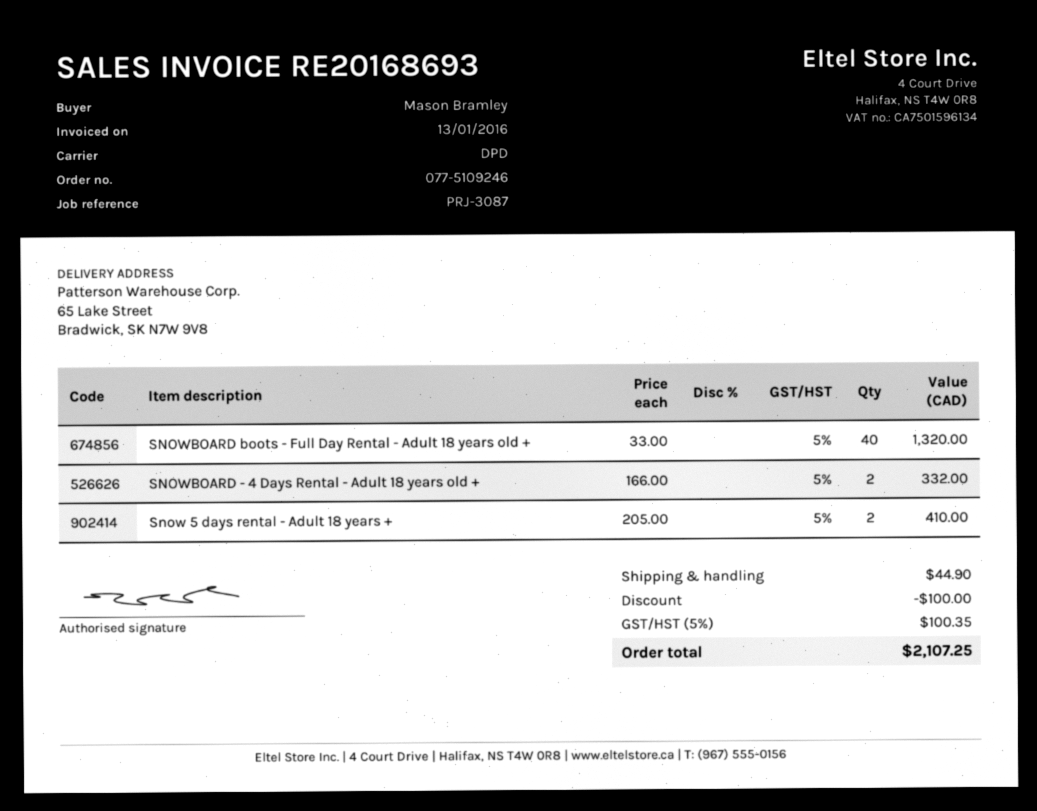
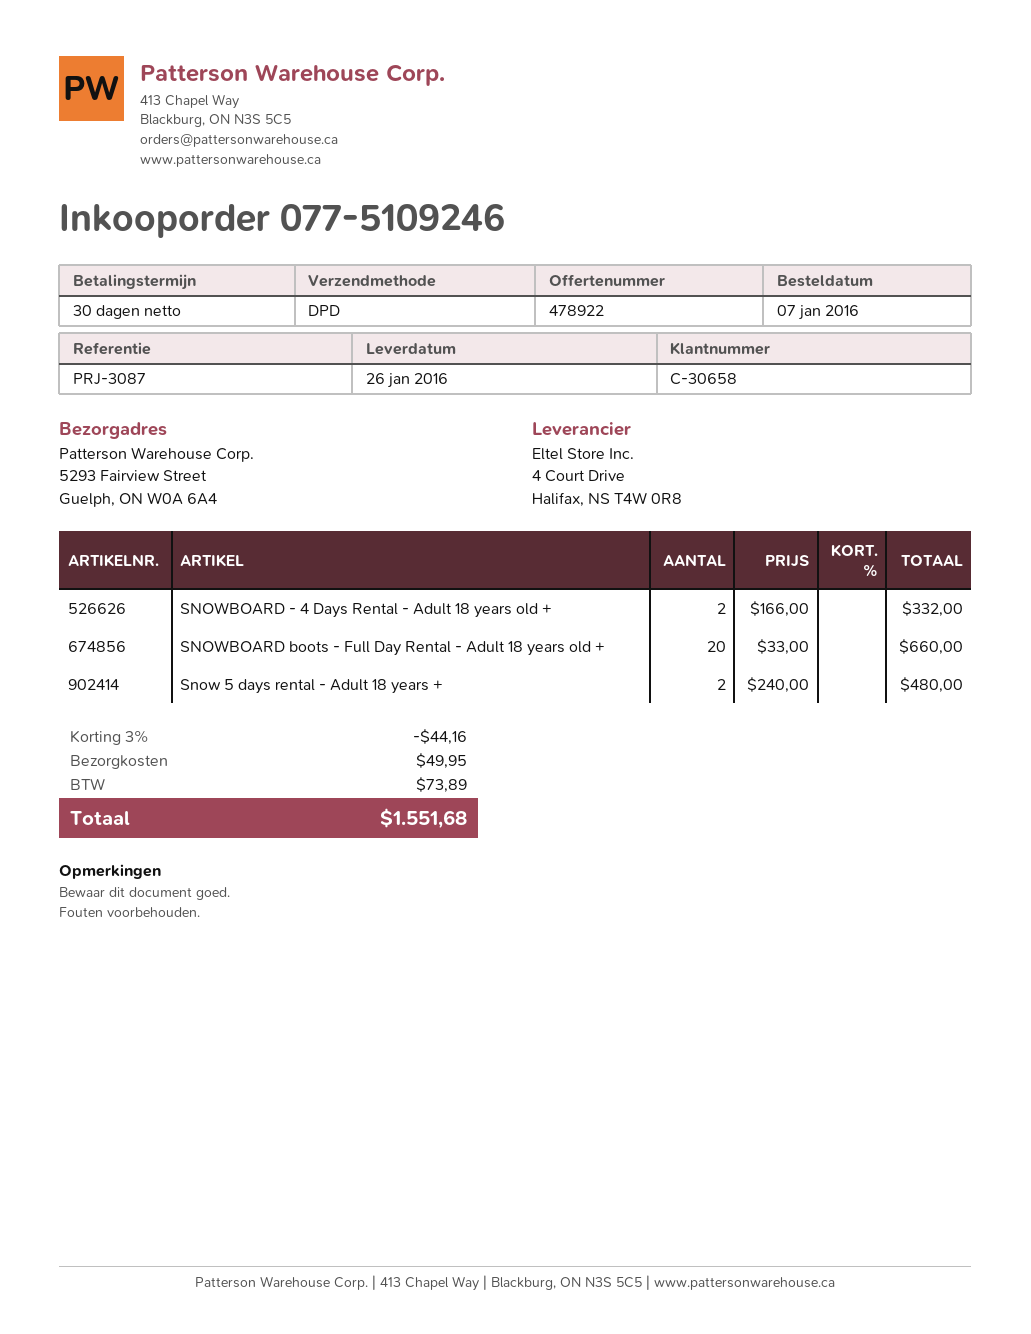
ship to: 65 Lake Street, Bradwick, SK N7W 9V8 -> 5293 Fairview Street, Guelph, ON W0A 6A4
SNOWBOARD boots - Full Day Rental - Adult 18 years old +: 40 x 33.00 = 1320.00 -> 20 x 33.00 = 660.00
Snow 5 days rental - Adult 18 years +: 2 x 205.00 = 410.00 -> 2 x 240.00 = 480.00
discount: 100.00 -> 44.16
shipping: 44.90 -> 49.95
tax: 100.35 -> 73.89
total: 2107.25 -> 1551.68

